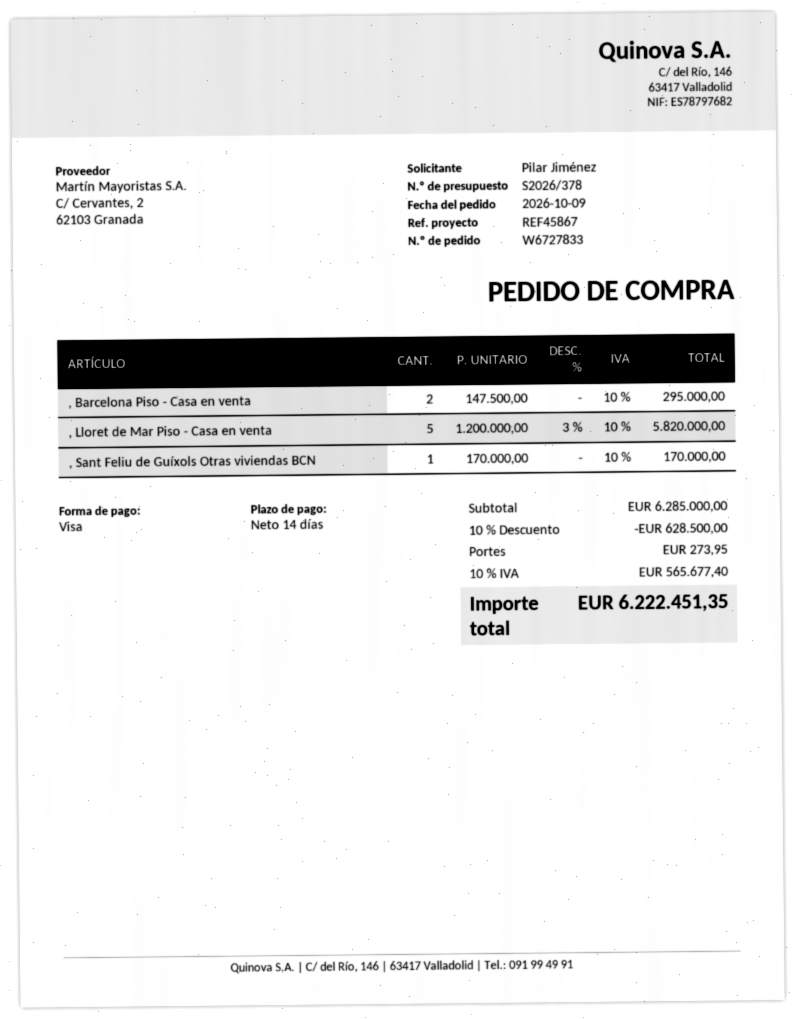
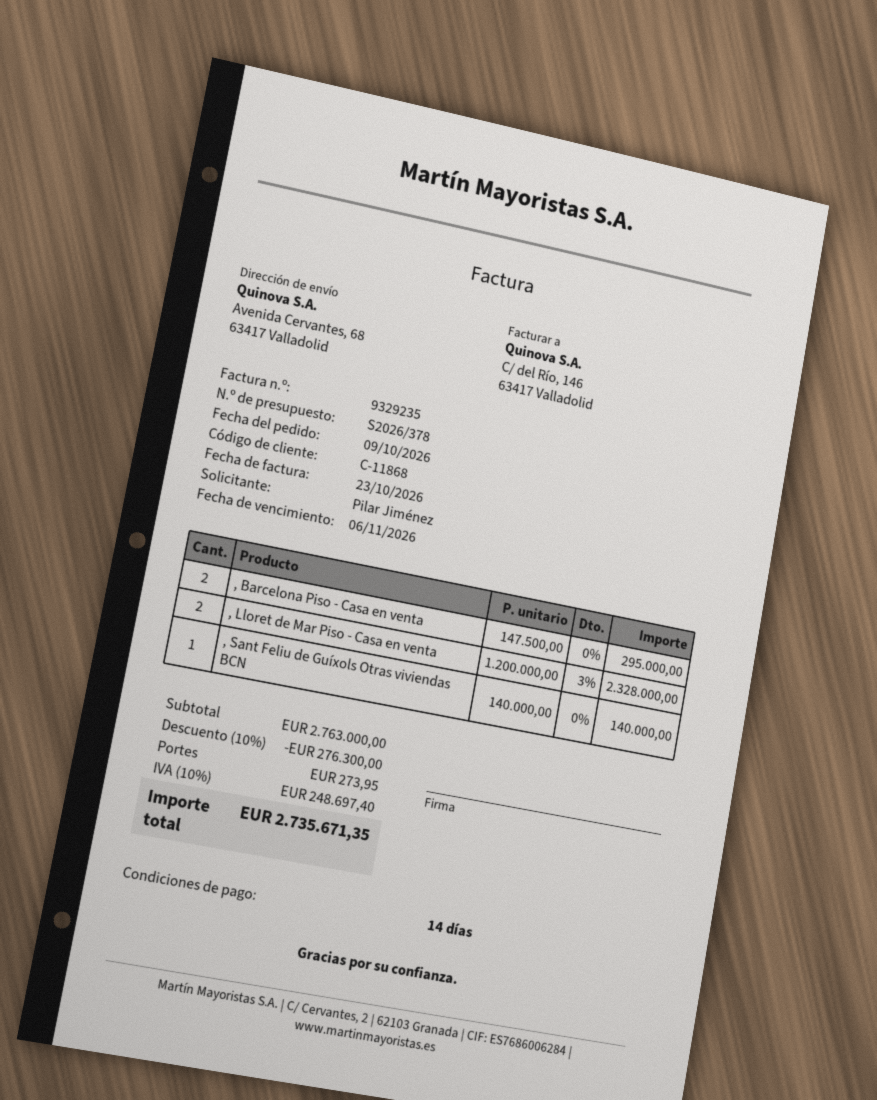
, Lloret de Mar Piso - Casa en venta: 5 x 1200000.00 - 3% = 5820000.00 -> 2 x 1200000.00 - 3% = 2328000.00
, Sant Feliu de Guíxols Otras viviendas BCN: 1 x 170000.00 = 170000.00 -> 1 x 140000.00 = 140000.00
subtotal: 6285000.00 -> 2763000.00
discount: 10% = 628500.00 -> 10% = 276300.00
tax: 10% = 565677.40 -> 10% = 248697.40
total: 6222451.35 -> 2735671.35

